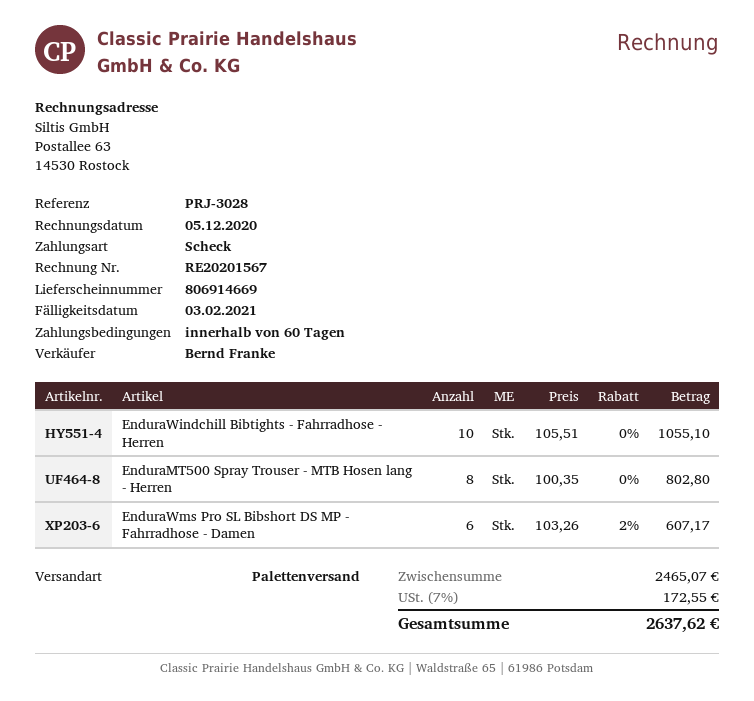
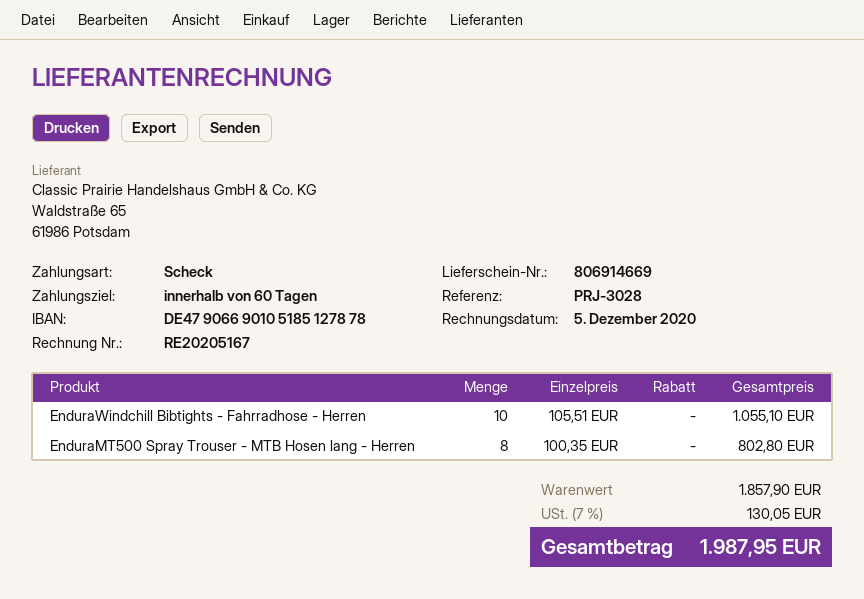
invoice number: RE20201567 -> RE20205167
EnduraWms Pro SL Bibshort DS MP - Fahrradhose - Damen: 6 x 103.26 - 2% = 607.17 -> none
subtotal: 2465.07 -> 1857.90
tax: 7% = 172.55 -> 7% = 130.05
total: 2637.62 -> 1987.95

